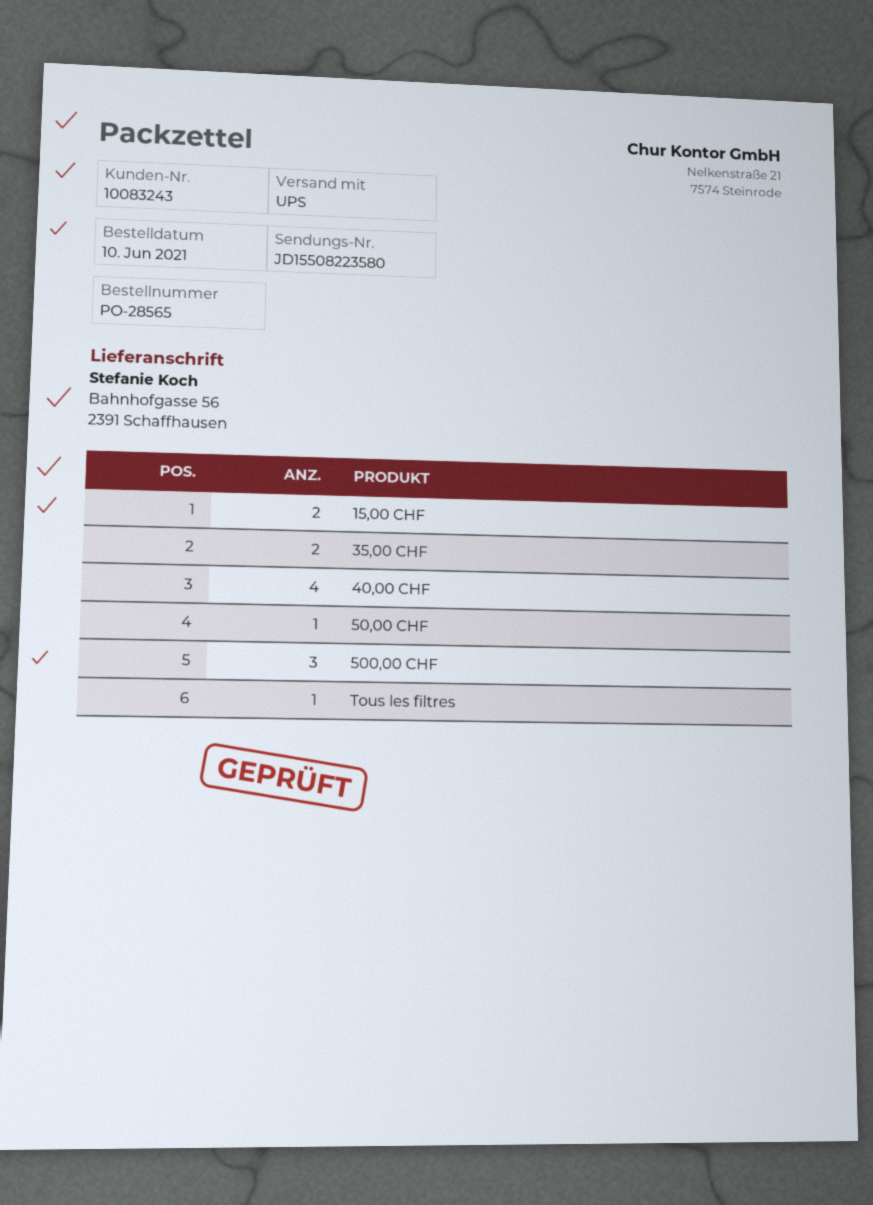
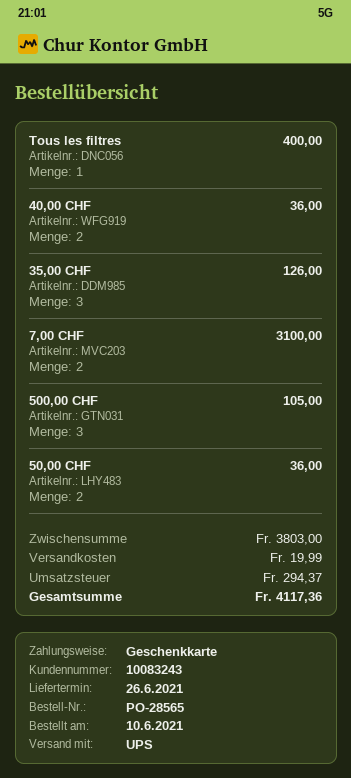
15,00 CHF: 2 -> none
35,00 CHF: 2 -> 3
40,00 CHF: 4 -> 2
50,00 CHF: 1 -> 2
7,00 CHF: none -> 2

